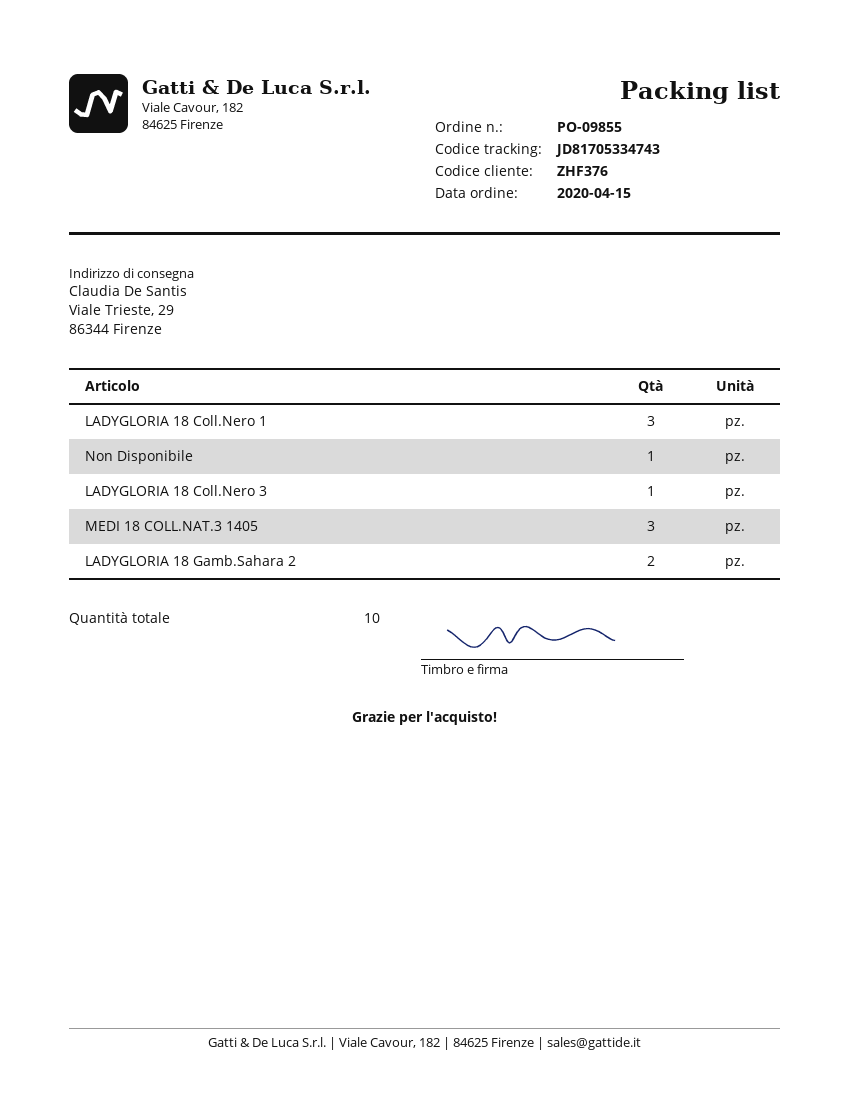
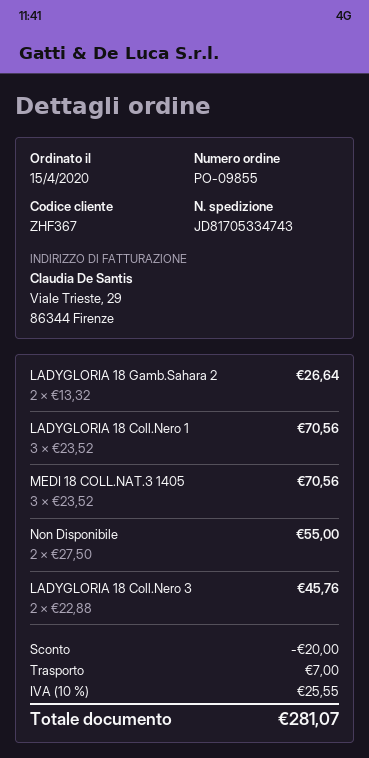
customer number: ZHF376 -> ZHF367
Non Disponibile: 1 -> 2
LADYGLORIA 18 Coll.Nero 3: 1 -> 2

